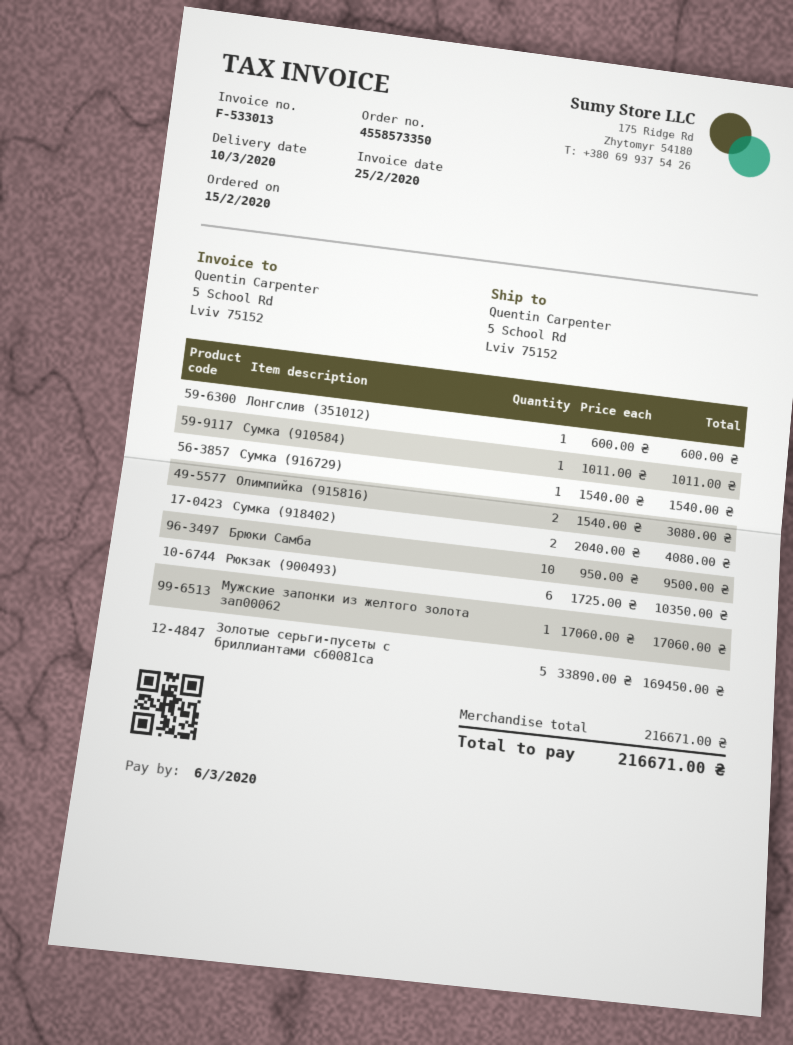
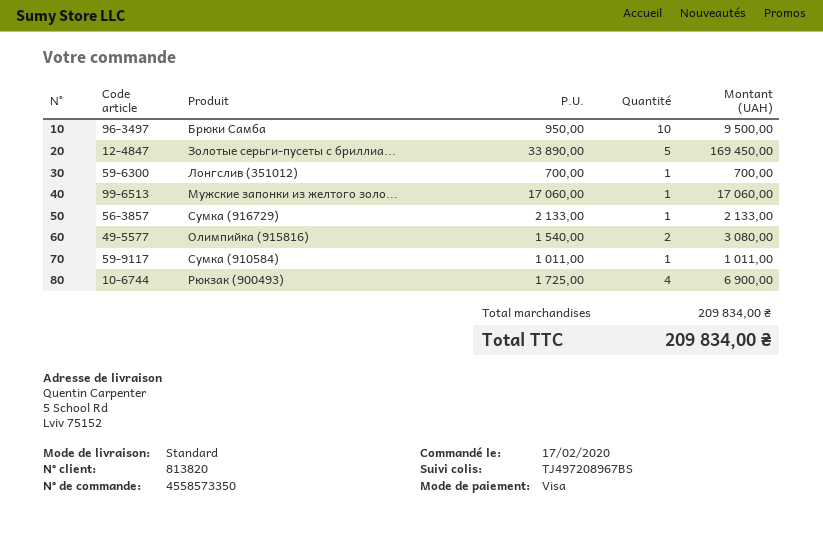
order date: 2020-02-15 -> 2020-02-17
Лонгслив (351012): 1 x 600.00 = 600.00 -> 1 x 700.00 = 700.00
Сумка (916729): 1 x 1540.00 = 1540.00 -> 1 x 2133.00 = 2133.00
Сумка (918402): 2 x 2040.00 = 4080.00 -> none
Рюкзак (900493): 6 x 1725.00 = 10350.00 -> 4 x 1725.00 = 6900.00
subtotal: 216671.00 -> 209834.00
total: 216671.00 -> 209834.00

